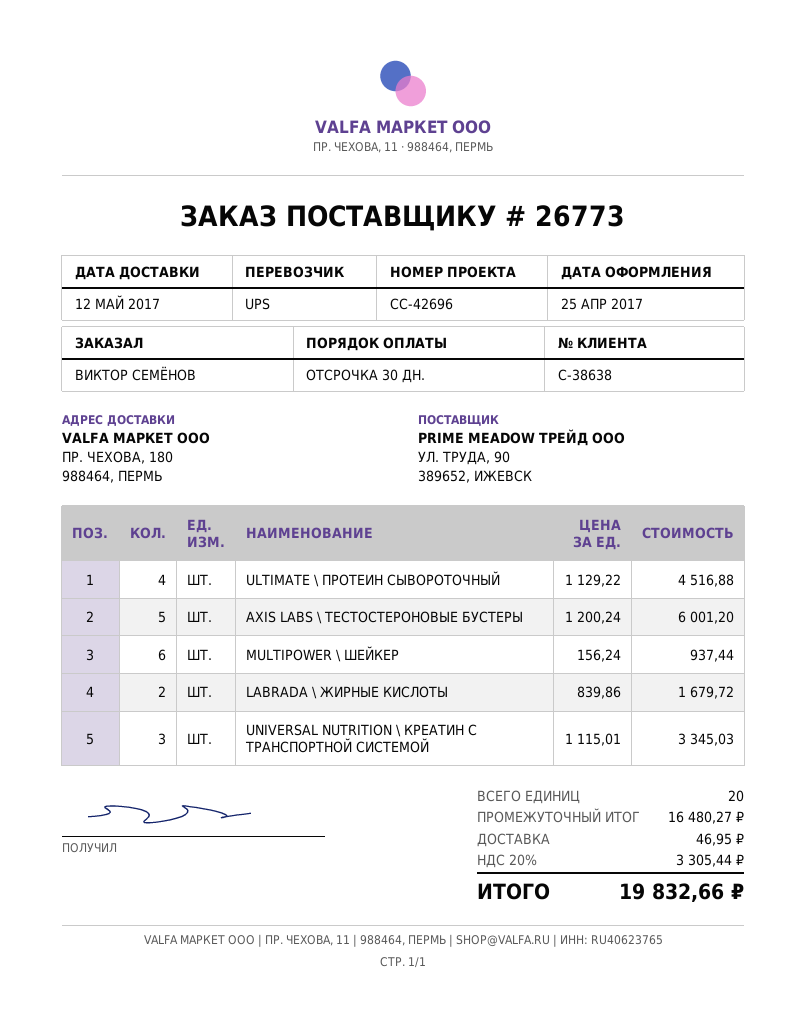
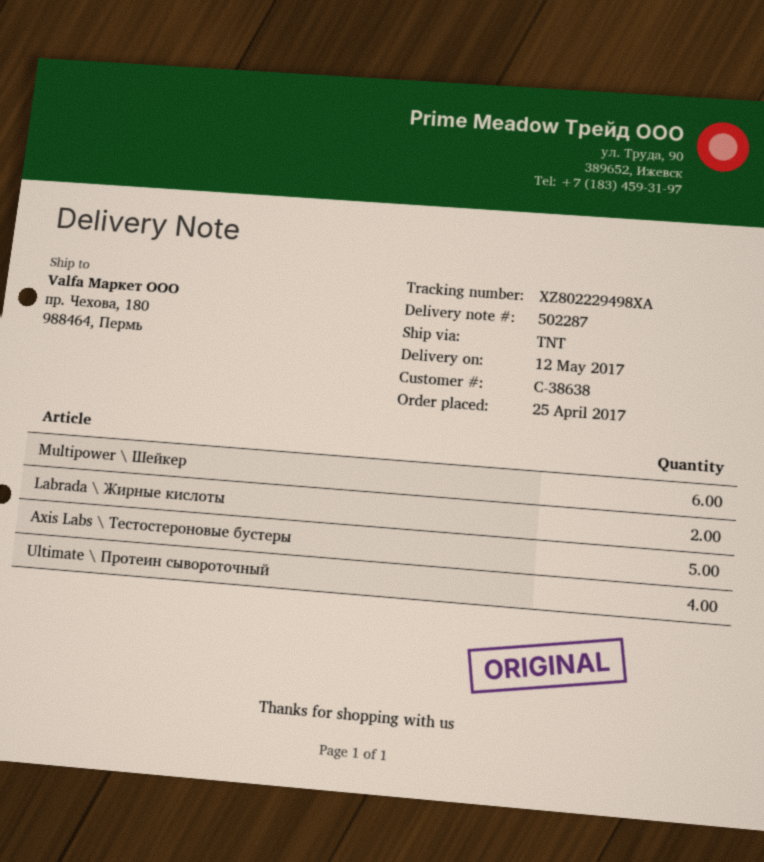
shipping method: UPS -> TNT
UNIVERSAL NUTRITION \ КРЕАТИН С ТРАНСПОРТНОЙ СИСТЕМОЙ: 3 -> none

